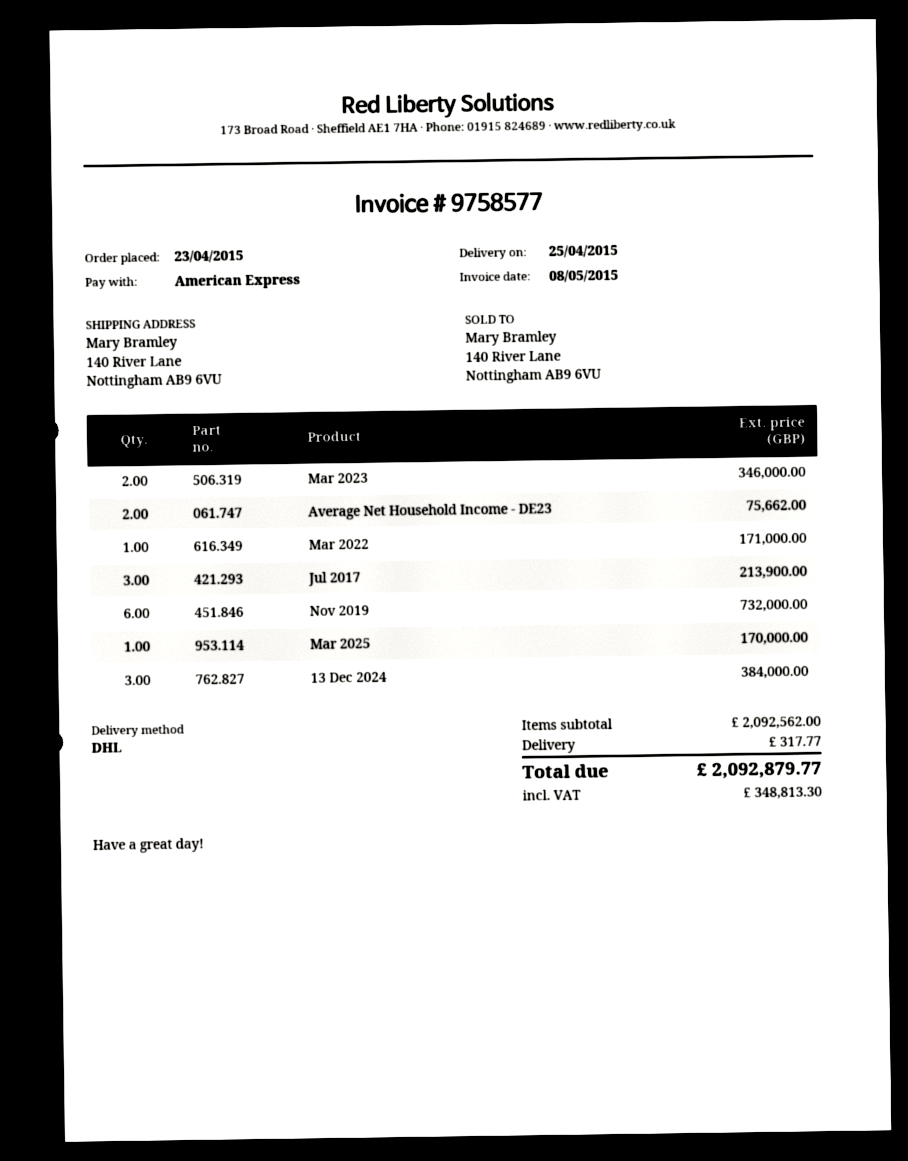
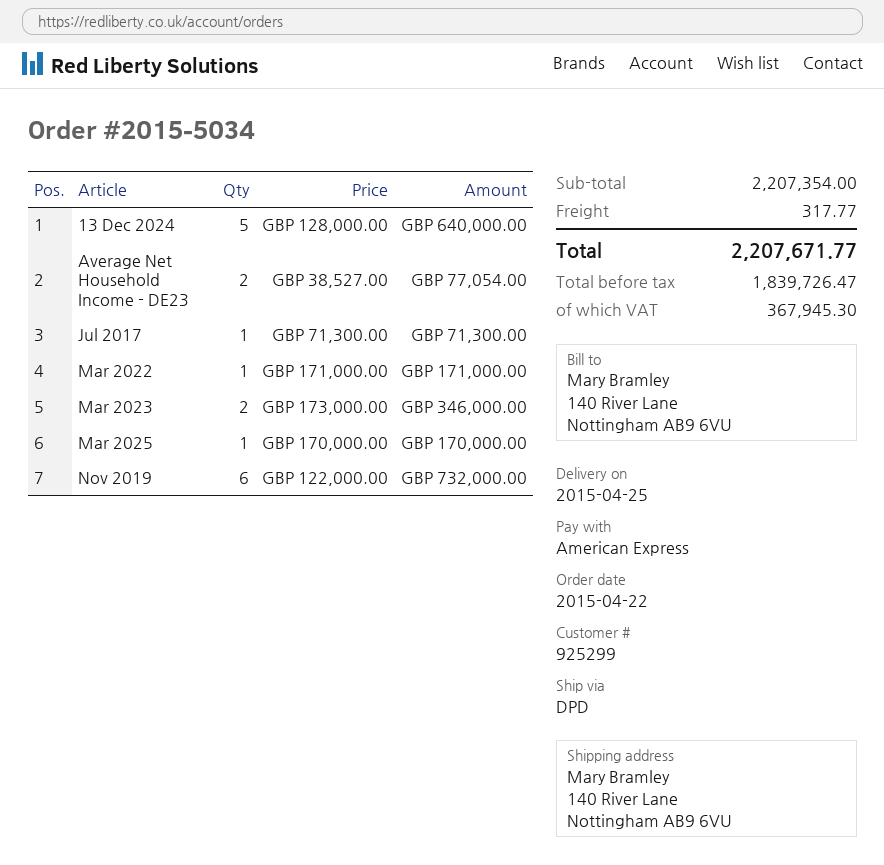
order date: 2015-04-23 -> 2015-04-22
shipping method: DHL -> DPD
Average Net Household Income - DE23: 2 for 75662.00 -> 2 for 77054.00
Jul 2017: 3 for 213900.00 -> 1 for 71300.00
13 Dec 2024: 3 for 384000.00 -> 5 for 640000.00
subtotal: 2092562.00 -> 2207354.00
tax: 348813.30 -> 367945.30
total: 2092879.77 -> 2207671.77

